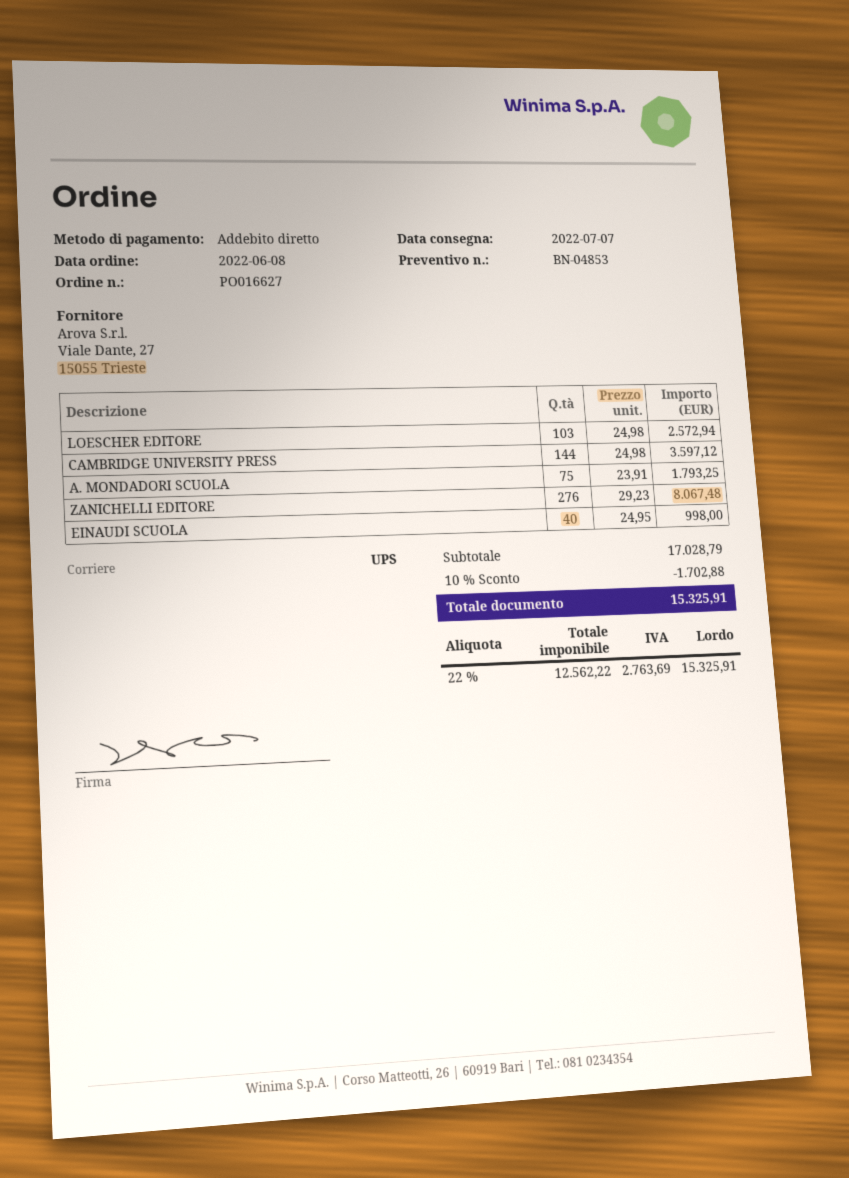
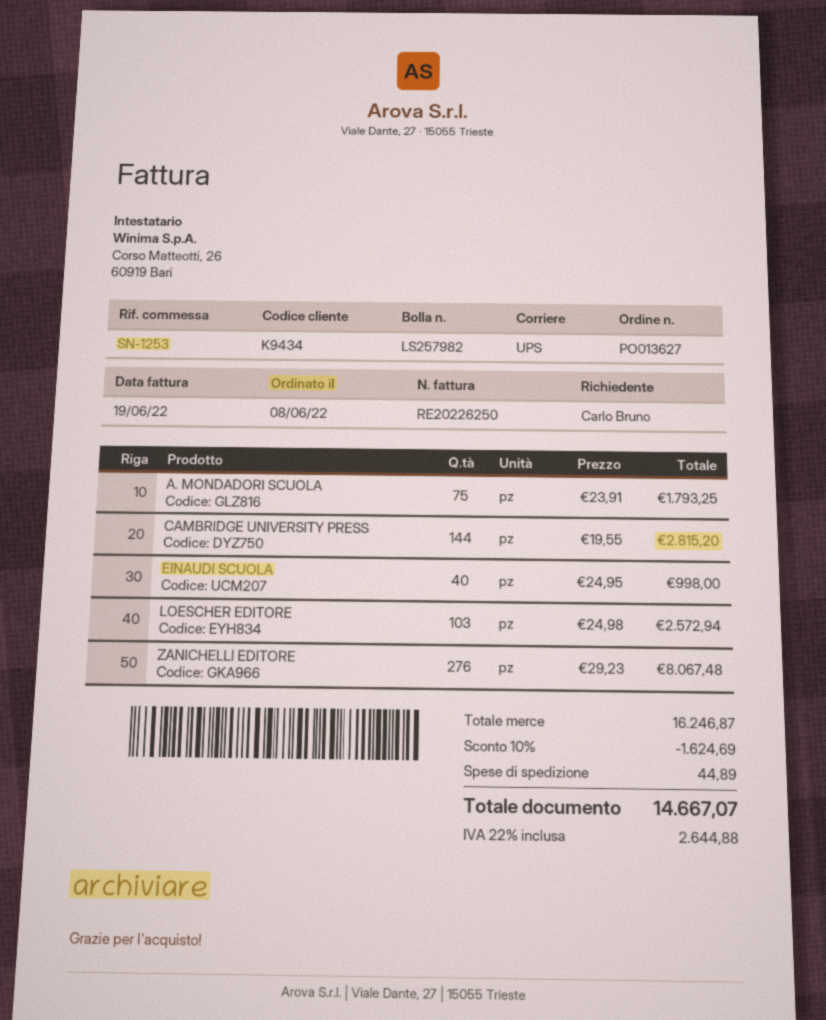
order number: PO016627 -> PO013627
CAMBRIDGE UNIVERSITY PRESS: 144 x 24.98 = 3597.12 -> 144 x 19.55 = 2815.20
subtotal: 17028.79 -> 16246.87
discount: 10% = 1702.88 -> 10% = 1624.69
shipping: none -> 44.89
tax: 22% = 2763.69 -> 22% = 2644.88
total: 15325.91 -> 14667.07

